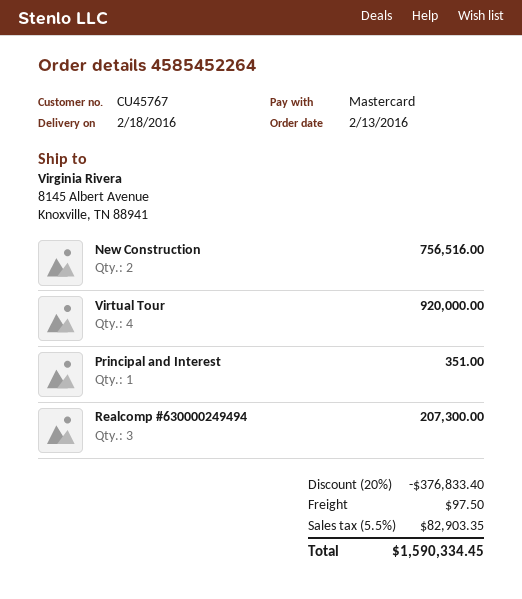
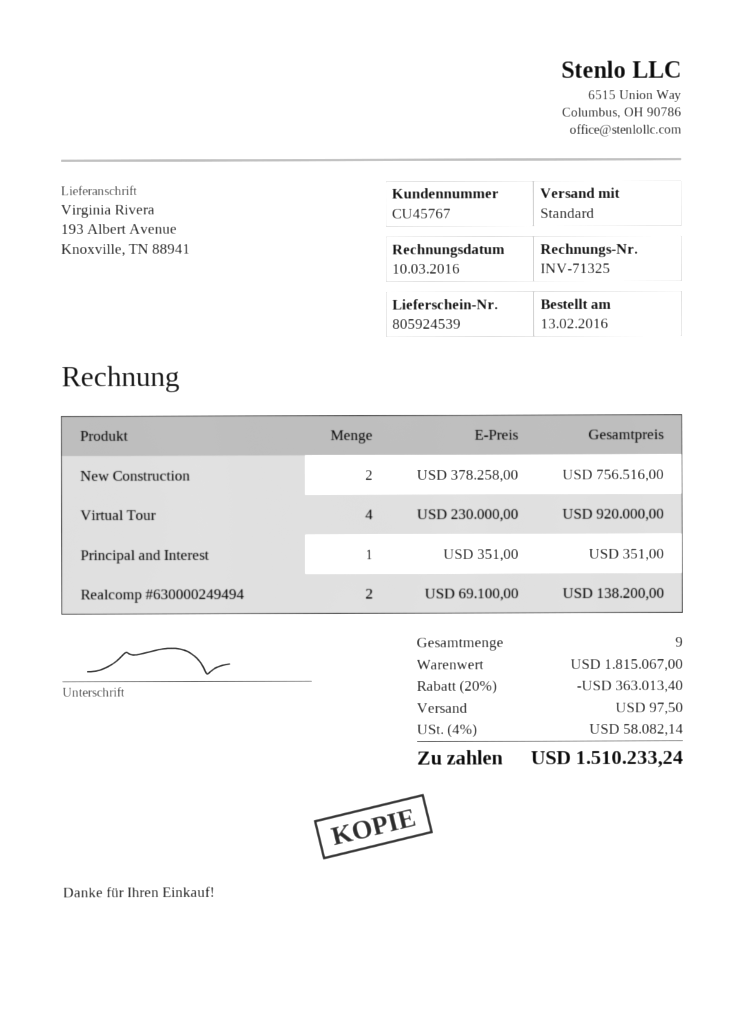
ship to: 8145 Albert Avenue, Knoxville, TN 88941 -> 193 Albert Avenue, Knoxville, TN 88941
Realcomp #630000249494: 3 for 207300.00 -> 2 for 138200.00
discount: 20% = 376833.40 -> 20% = 363013.40
tax: 5.5% = 82903.35 -> 4% = 58082.14
total: 1590334.45 -> 1510233.24

